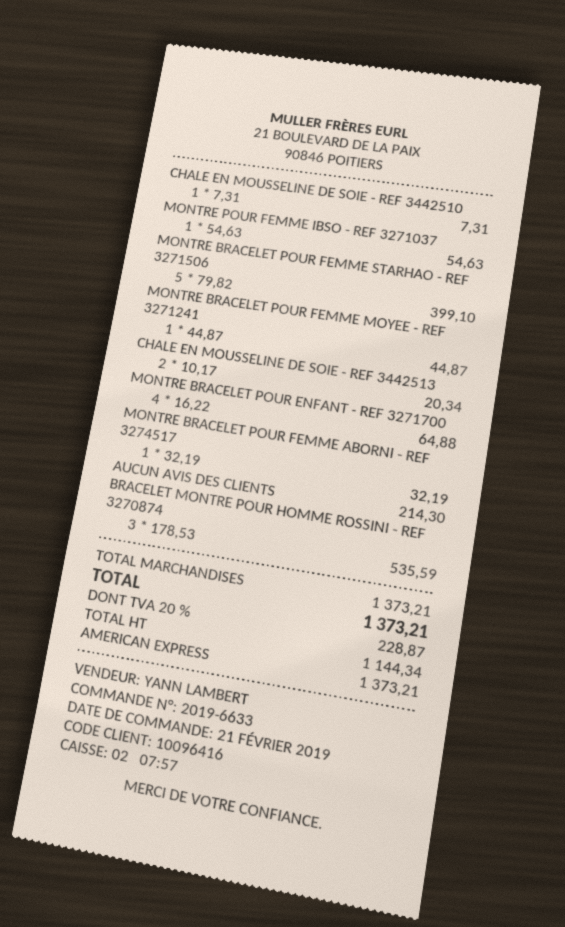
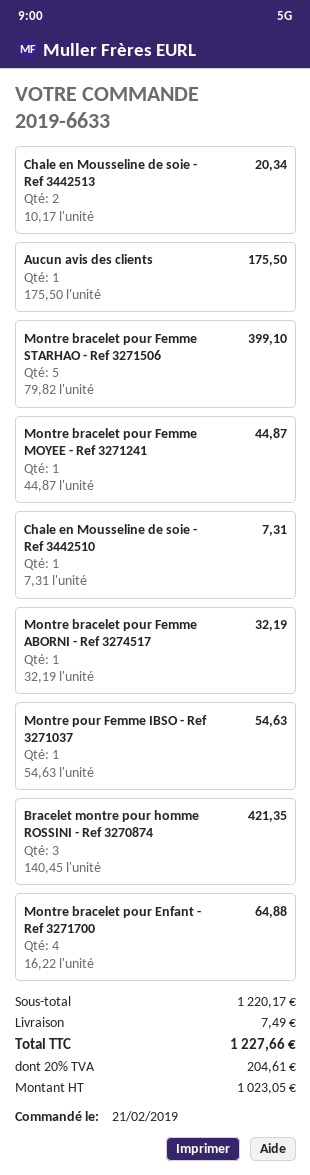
AUCUN AVIS DES CLIENTS: 1 x 214.30 = 214.30 -> 1 x 175.50 = 175.50
BRACELET MONTRE POUR HOMME ROSSINI - REF 3270874: 3 x 178.53 = 535.59 -> 3 x 140.45 = 421.35
subtotal: 1373.21 -> 1220.17
shipping: none -> 7.49
net: 1144.34 -> 1023.05
tax: 20% = 228.87 -> 20% = 204.61
total: 1373.21 -> 1227.66

